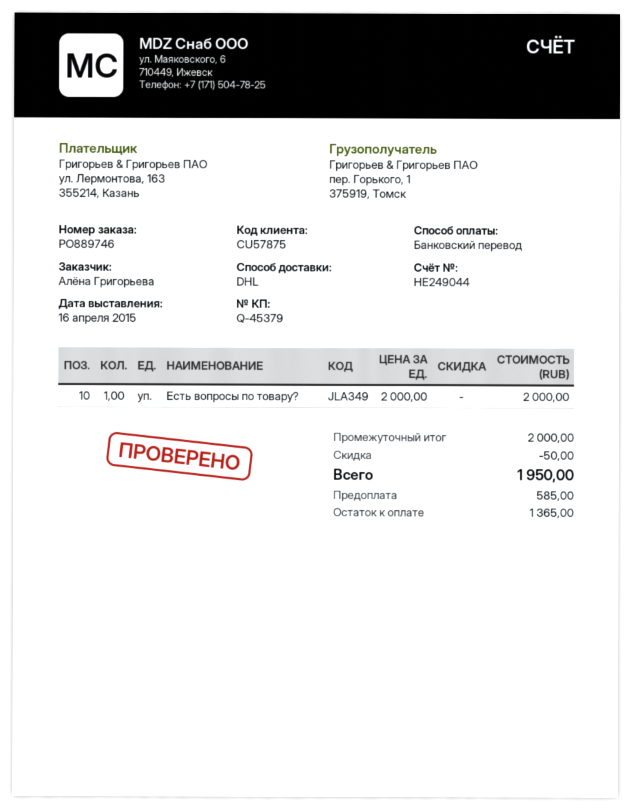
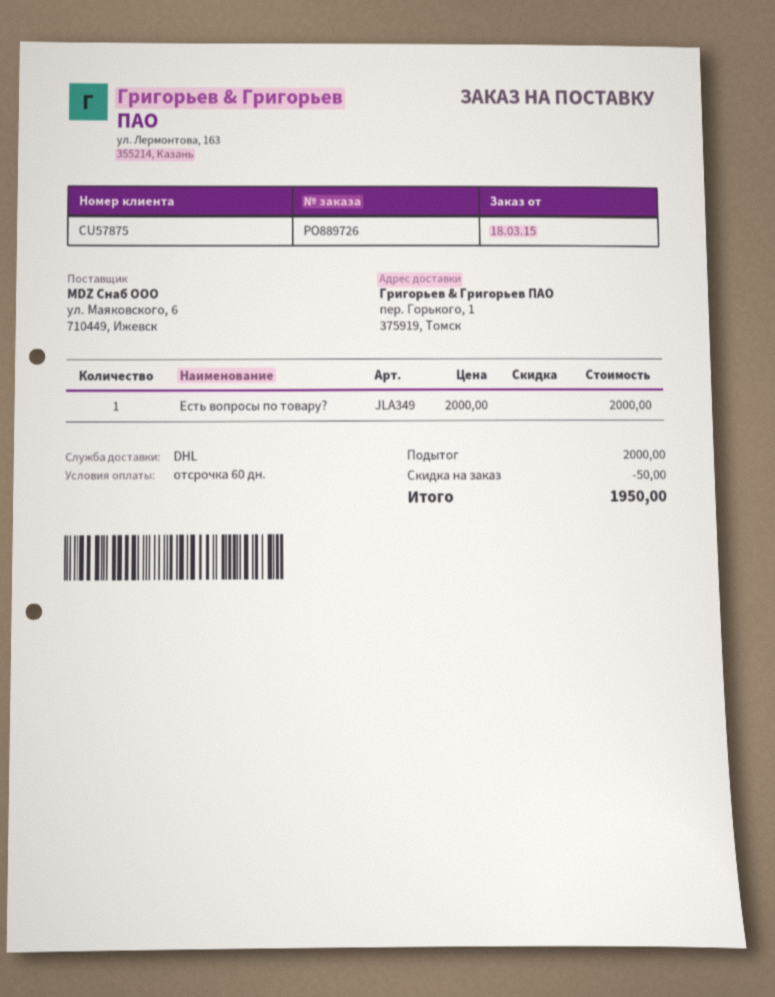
order number: PO889746 -> PO889726

